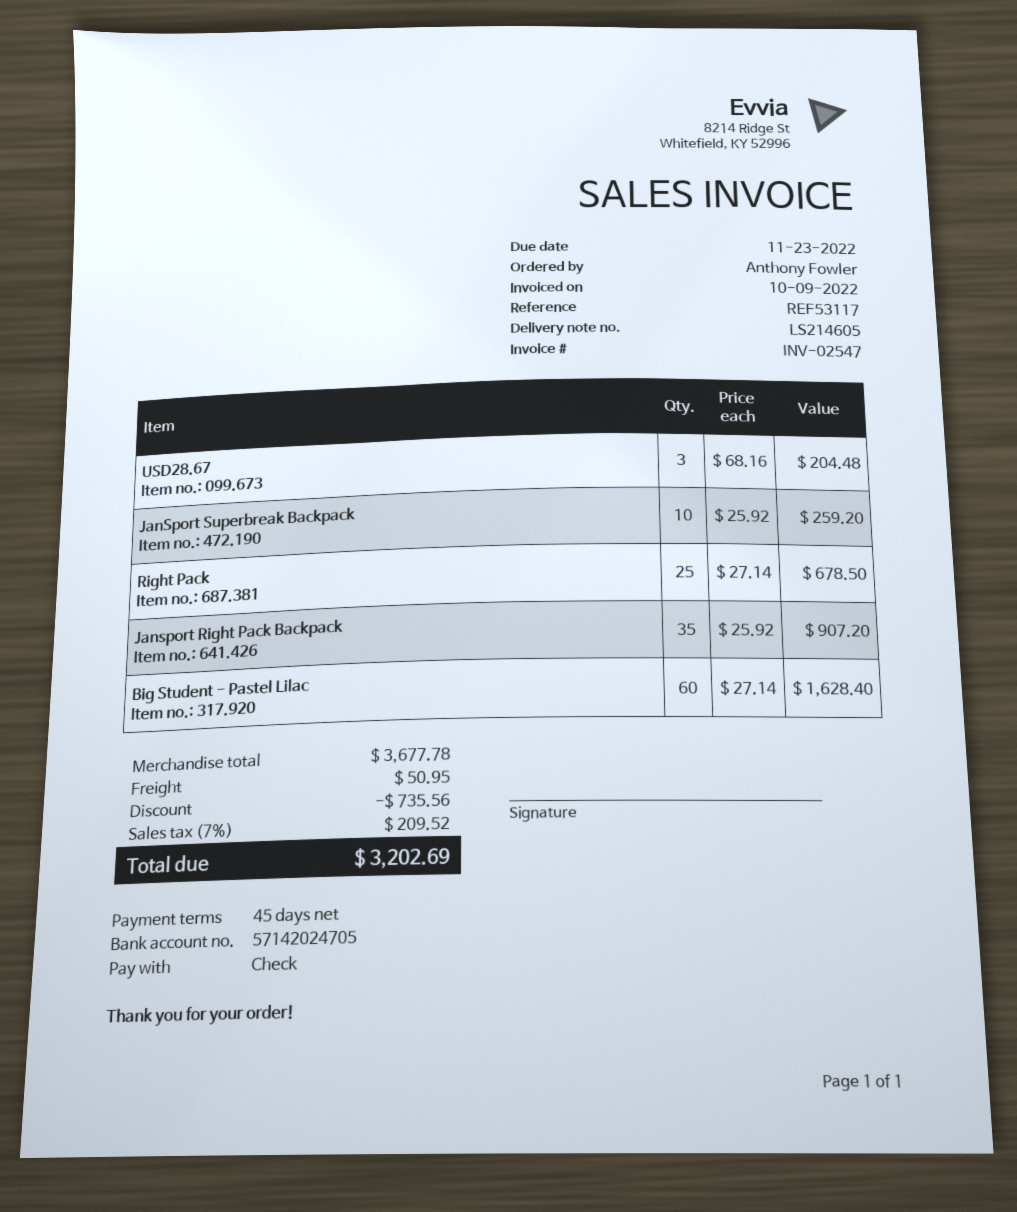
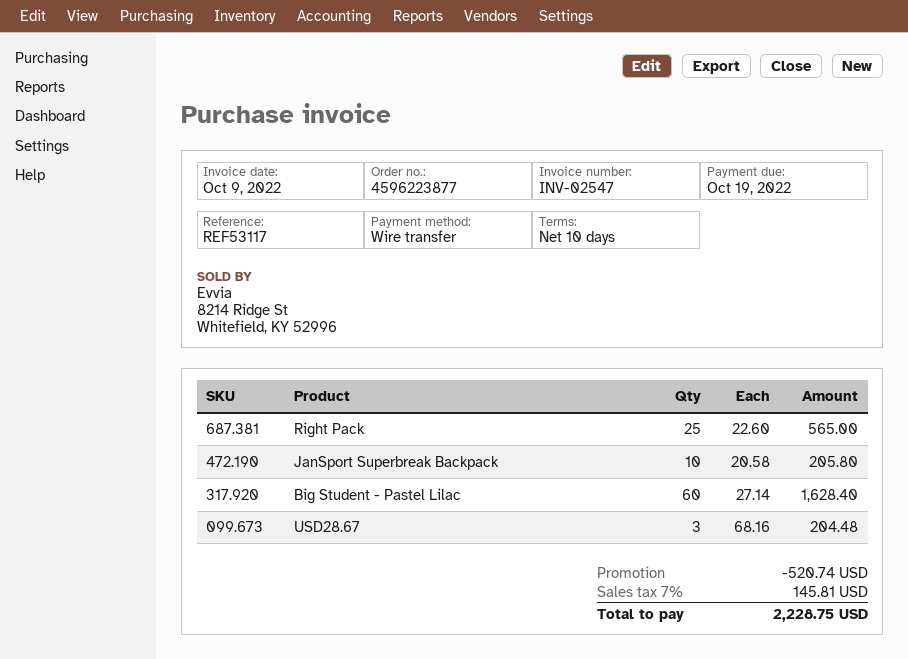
payment terms: 45 days -> 10 days
due date: 2022-11-23 -> 2022-10-19
payment method: cheque -> bank transfer
JanSport Superbreak Backpack: 10 x 25.92 = 259.20 -> 10 x 20.58 = 205.80
Right Pack: 25 x 27.14 = 678.50 -> 25 x 22.60 = 565.00
Jansport Right Pack Backpack: 35 x 25.92 = 907.20 -> none
discount: 735.56 -> 520.74
shipping: 50.95 -> none
tax: 7% = 209.52 -> 7% = 145.81
total: 3202.69 -> 2228.75

